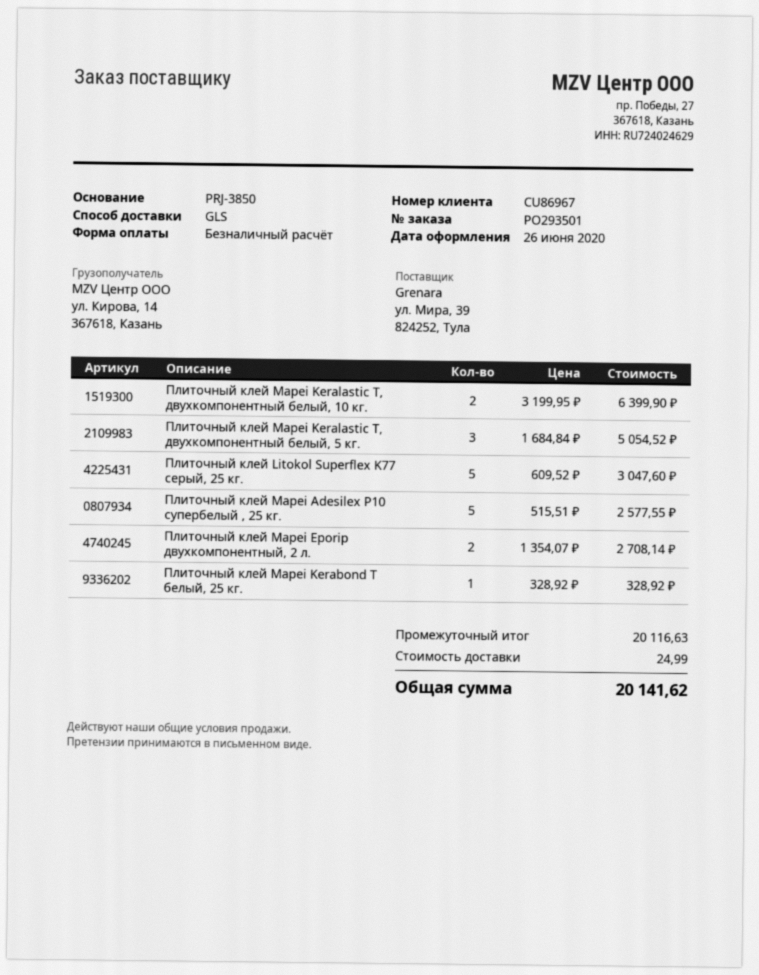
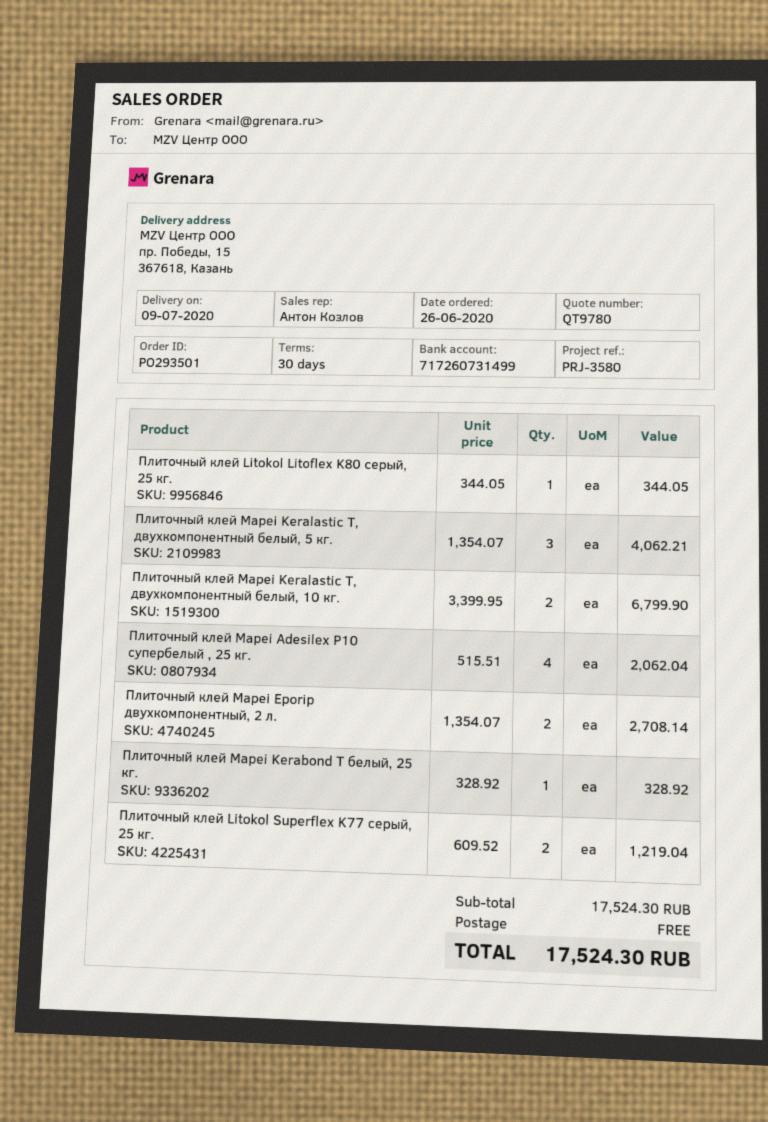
reference: PRJ-3850 -> PRJ-3580
ship to: ул. Кирова, 14, 367618, Казань -> пр. Победы, 15, 367618, Казань
Плиточный клей Mapei Keralastic T, двухкомпонентный белый, 10 кг.: 2 x 3199.95 = 6399.90 -> 2 x 3399.95 = 6799.90
Плиточный клей Mapei Keralastic T, двухкомпонентный белый, 5 кг.: 3 x 1684.84 = 5054.52 -> 3 x 1354.07 = 4062.21
Плиточный клей Litokol Superflex K77 серый, 25 кг.: 5 x 609.52 = 3047.60 -> 2 x 609.52 = 1219.04
Плиточный клей Mapei Adesilex P10 супербелый , 25 кг.: 5 x 515.51 = 2577.55 -> 4 x 515.51 = 2062.04
Плиточный клей Litokol Litoflex K80 серый, 25 кг.: none -> 1 x 344.05 = 344.05
subtotal: 20116.63 -> 17524.30
shipping: 24.99 -> 0.00
total: 20141.62 -> 17524.30

